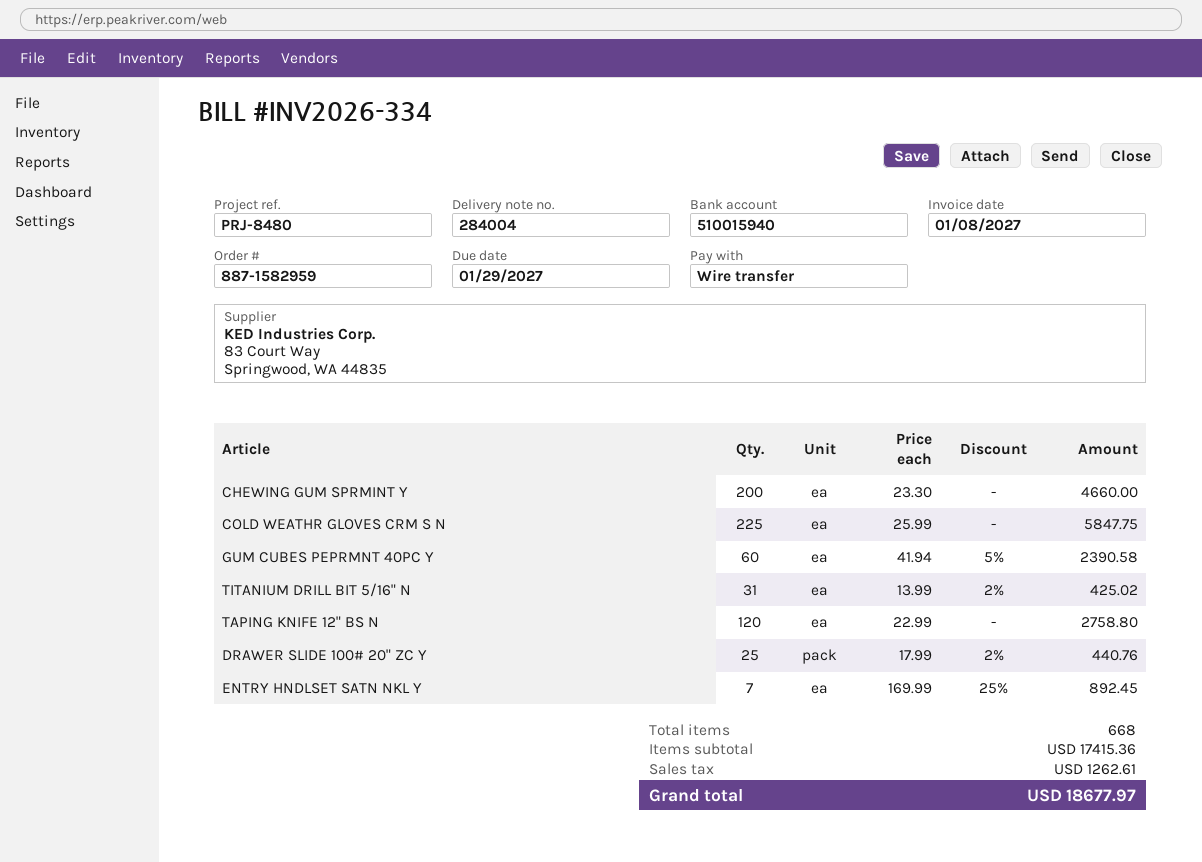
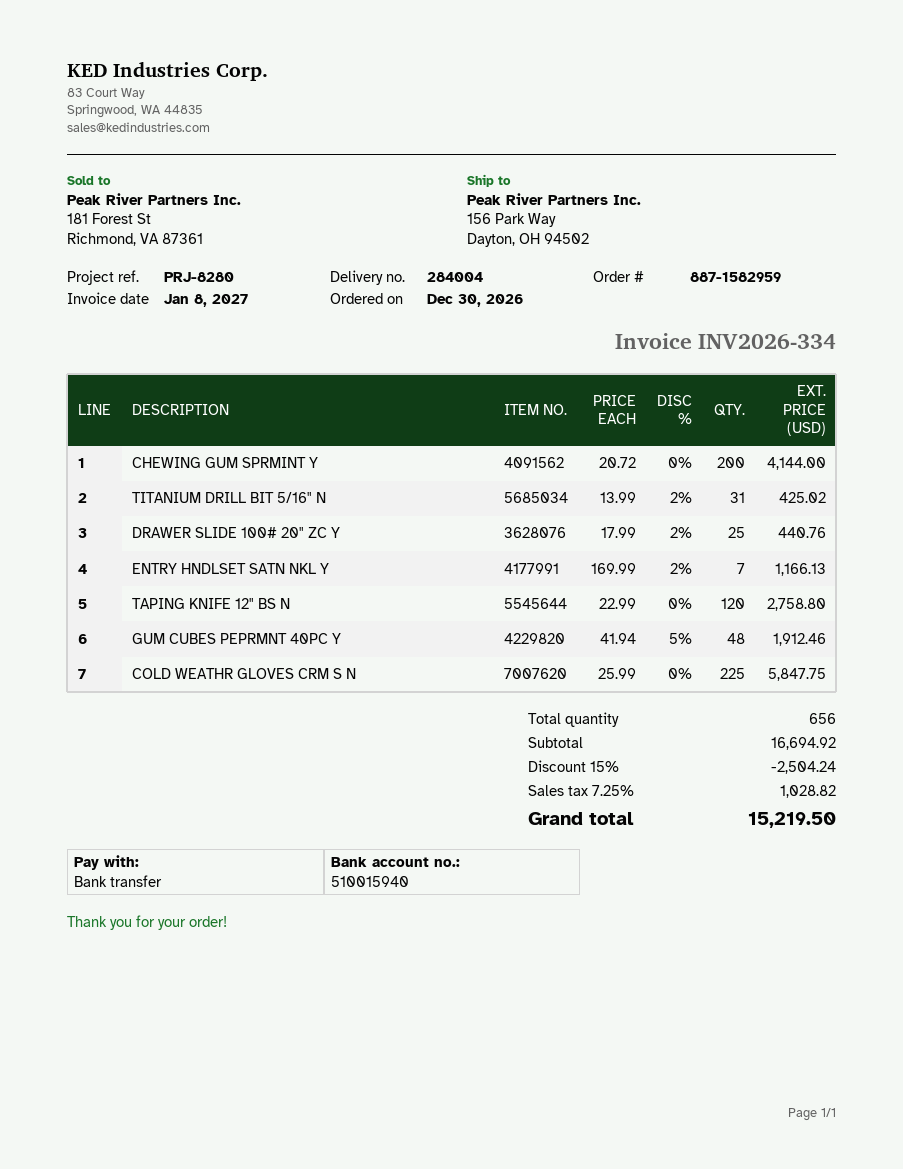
reference: PRJ-8480 -> PRJ-8280
CHEWING GUM SPRMINT Y: 200 x 23.30 = 4660.00 -> 200 x 20.72 = 4144.00
GUM CUBES PEPRMNT 40PC Y: 60 x 41.94 - 5% = 2390.58 -> 48 x 41.94 - 5% = 1912.46
ENTRY HNDLSET SATN NKL Y: 7 x 169.99 - 25% = 892.45 -> 7 x 169.99 - 2% = 1166.13
total quantity: 668 -> 656
subtotal: 17415.36 -> 16694.92
discount: none -> 15% = 2504.24
tax: 1262.61 -> 1028.82
total: 18677.97 -> 15219.50

